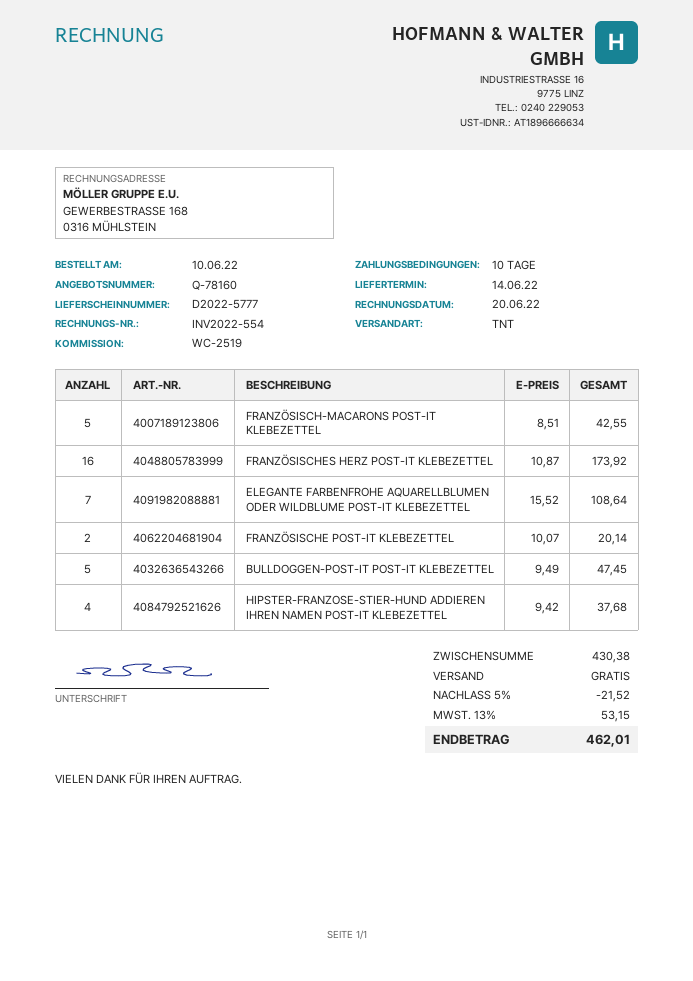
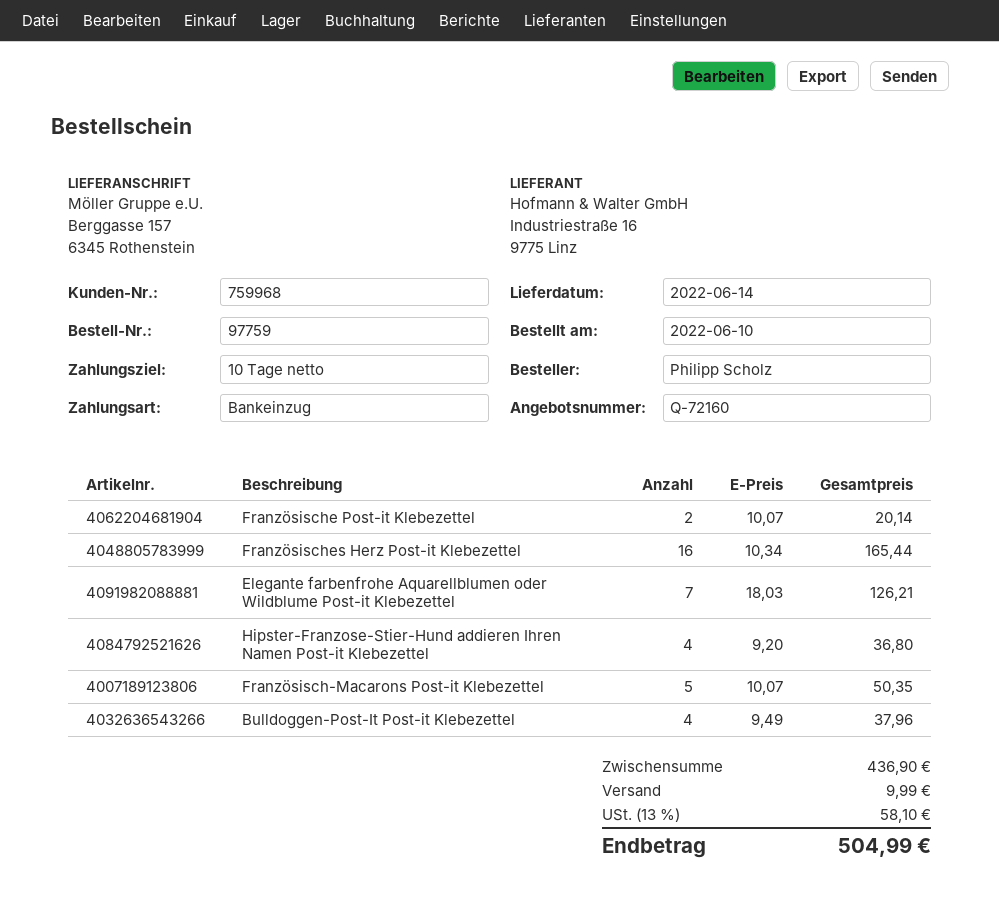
quote number: Q-78160 -> Q-72160
FRANZÖSISCH-MACARONS POST-IT KLEBEZETTEL: 5 x 8.51 = 42.55 -> 5 x 10.07 = 50.35
FRANZÖSISCHES HERZ POST-IT KLEBEZETTEL: 16 x 10.87 = 173.92 -> 16 x 10.34 = 165.44
ELEGANTE FARBENFROHE AQUARELLBLUMEN ODER WILDBLUME POST-IT KLEBEZETTEL: 7 x 15.52 = 108.64 -> 7 x 18.03 = 126.21
BULLDOGGEN-POST-IT POST-IT KLEBEZETTEL: 5 x 9.49 = 47.45 -> 4 x 9.49 = 37.96
HIPSTER-FRANZOSE-STIER-HUND ADDIEREN IHREN NAMEN POST-IT KLEBEZETTEL: 4 x 9.42 = 37.68 -> 4 x 9.20 = 36.80
subtotal: 430.38 -> 436.90
discount: 5% = 21.52 -> none
shipping: 0.00 -> 9.99
tax: 13% = 53.15 -> 13% = 58.10
total: 462.01 -> 504.99

